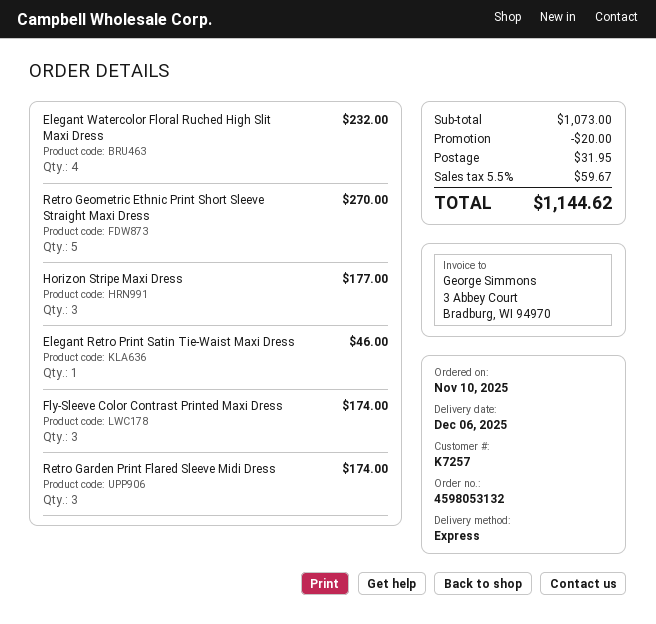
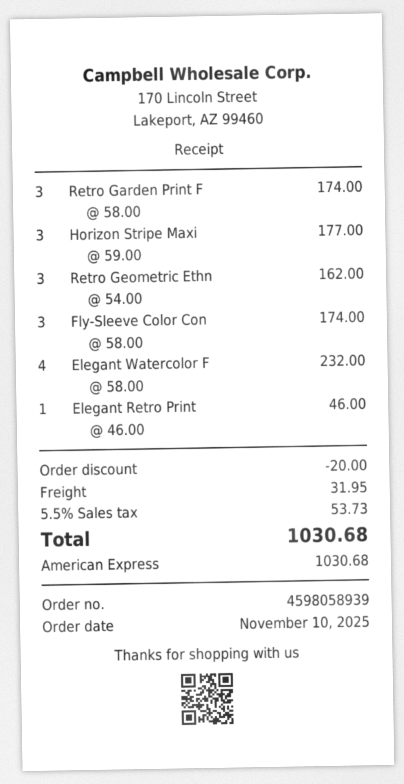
order number: 4598053132 -> 4598058939
Retro Geometric Ethnic Print Short Sleeve Straight Maxi Dress: 5 for 270.00 -> 3 for 162.00
tax: 5.5% = 59.67 -> 5.5% = 53.73
total: 1144.62 -> 1030.68

